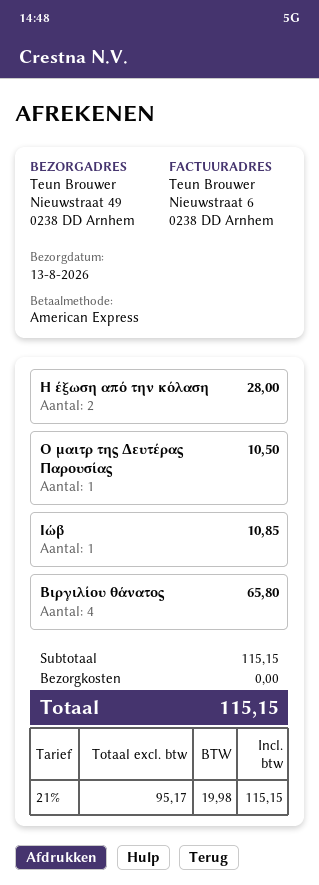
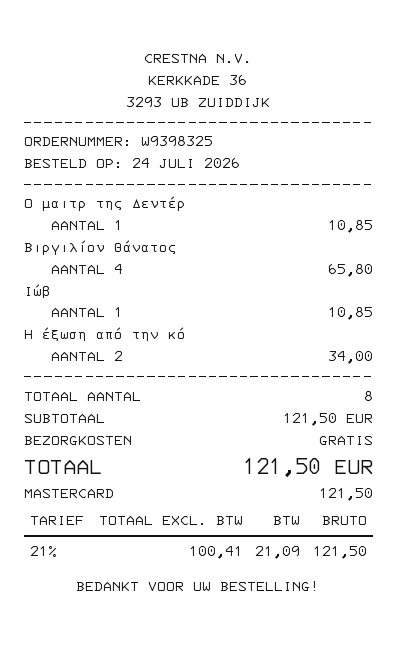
payment method: American Express -> Mastercard
Η έξωση από την κόλαση: 2 for 28.00 -> 2 for 34.00
Ο μαιτρ της Δευτέρας Παρουσίας: 1 for 10.50 -> 1 for 10.85
subtotal: 115.15 -> 121.50
net: 95.17 -> 100.41
tax: 21% = 19.98 -> 21% = 21.09
total: 115.15 -> 121.50

